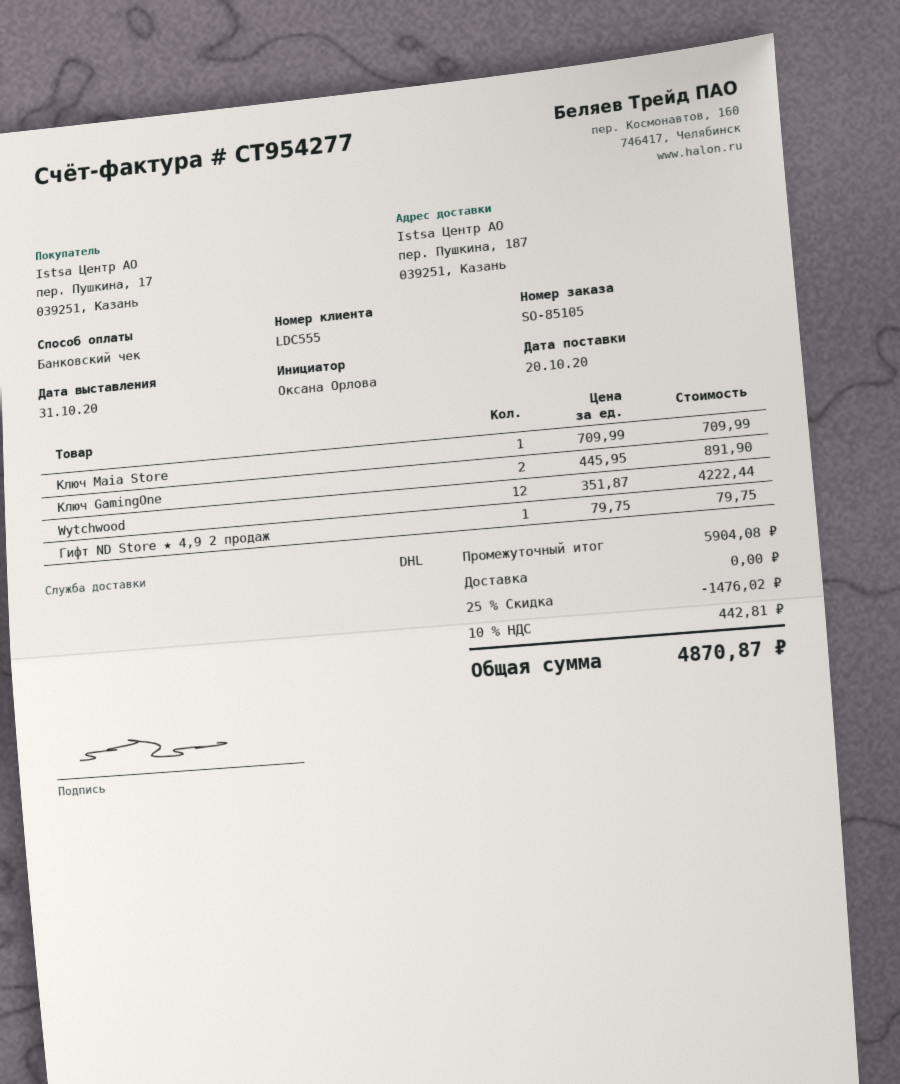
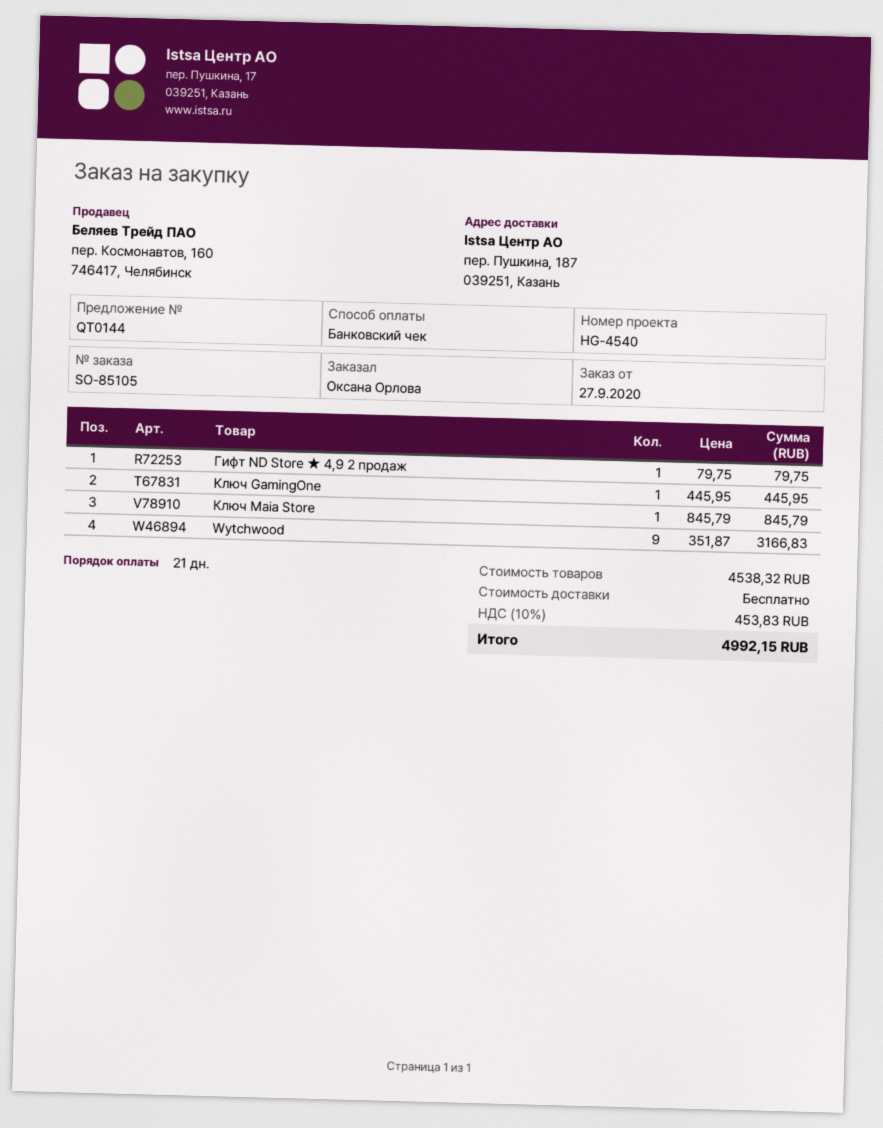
Ключ Maia Store: 1 x 709.99 = 709.99 -> 1 x 845.79 = 845.79
Ключ GamingOne: 2 x 445.95 = 891.90 -> 1 x 445.95 = 445.95
Wytchwood: 12 x 351.87 = 4222.44 -> 9 x 351.87 = 3166.83
subtotal: 5904.08 -> 4538.32
discount: 25% = 1476.02 -> none
tax: 10% = 442.81 -> 10% = 453.83
total: 4870.87 -> 4992.15

